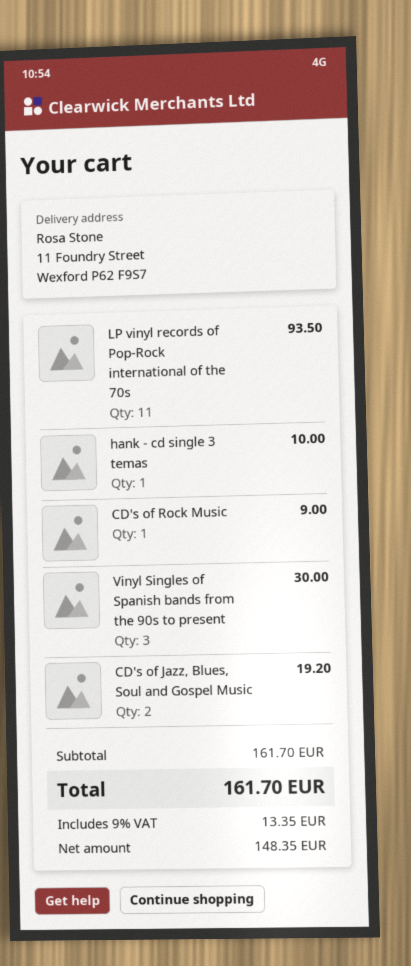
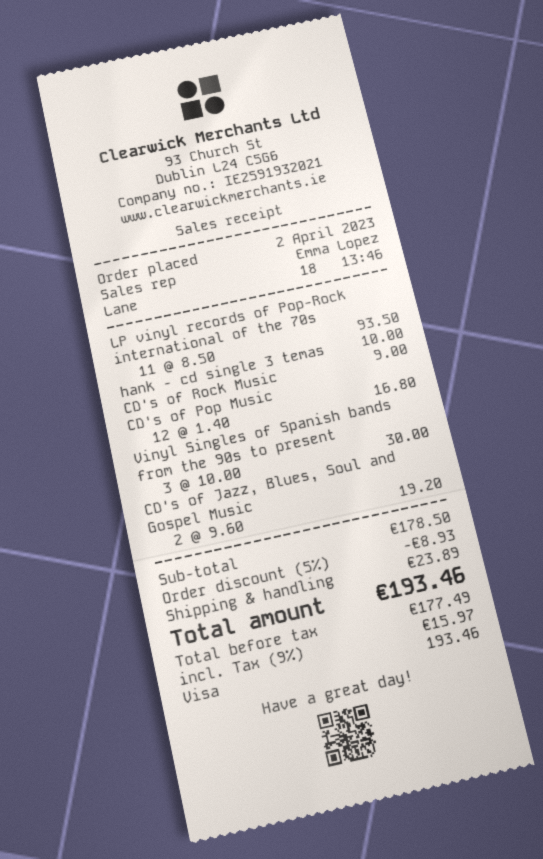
CD's of Pop Music: none -> 12 for 16.80
subtotal: 161.70 -> 178.50
discount: none -> 5% = 8.93
shipping: none -> 23.89
net: 148.35 -> 177.49
tax: 9% = 13.35 -> 9% = 15.97
total: 161.70 -> 193.46

